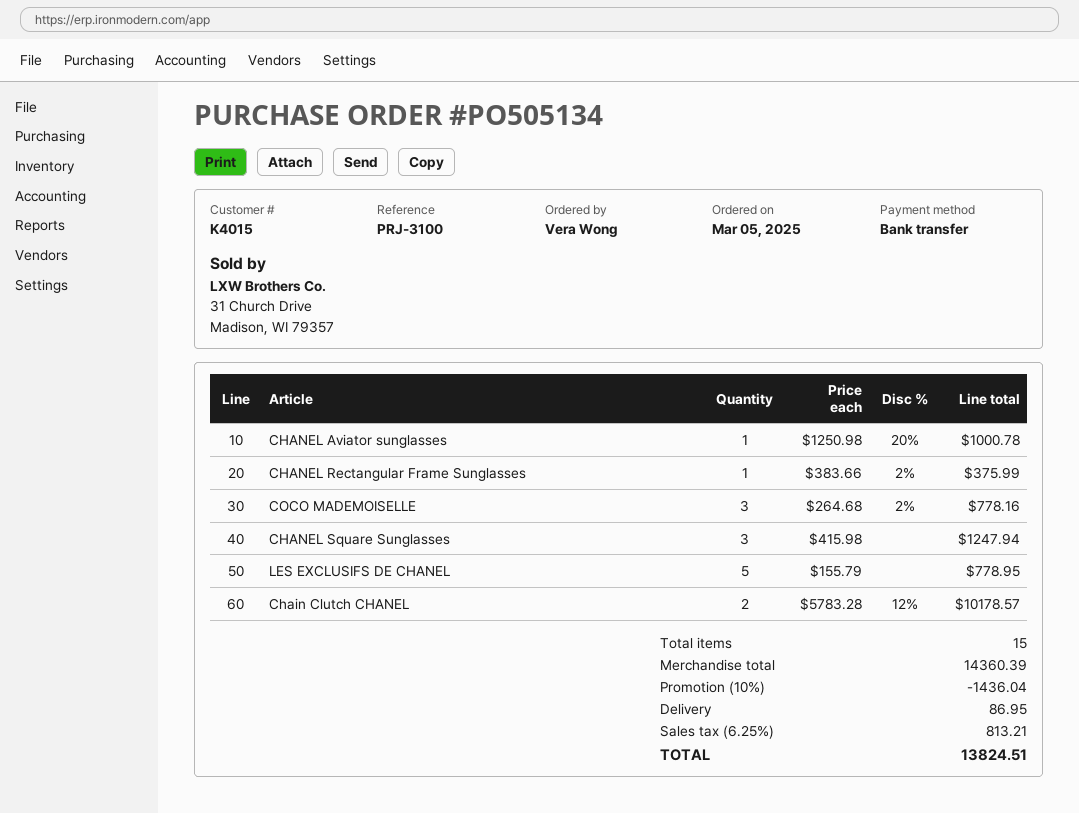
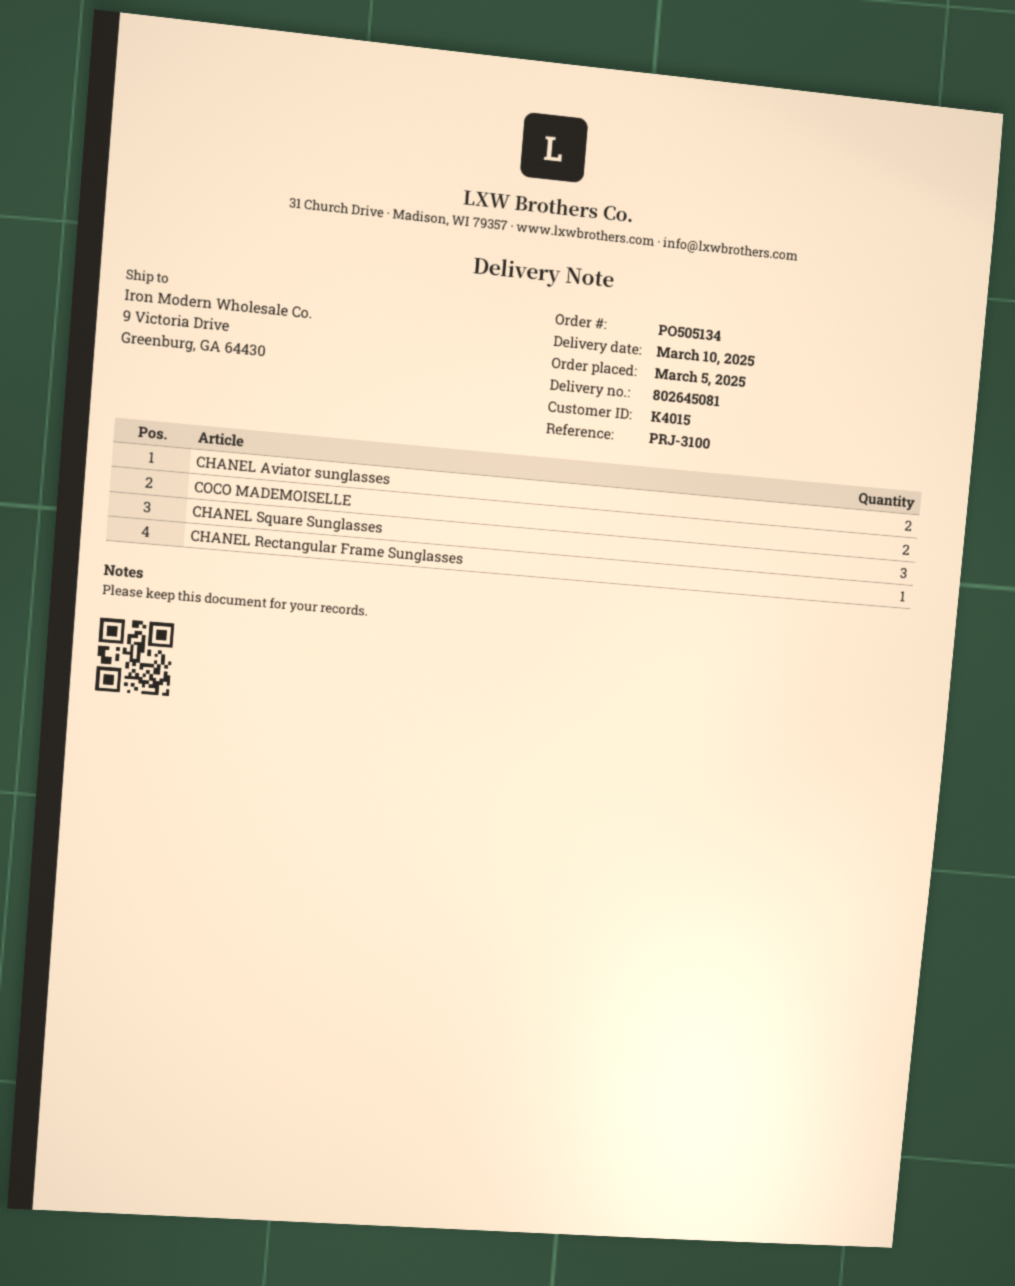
CHANEL Aviator sunglasses: 1 -> 2
COCO MADEMOISELLE: 3 -> 2
LES EXCLUSIFS DE CHANEL: 5 -> none
Chain Clutch CHANEL: 2 -> none

